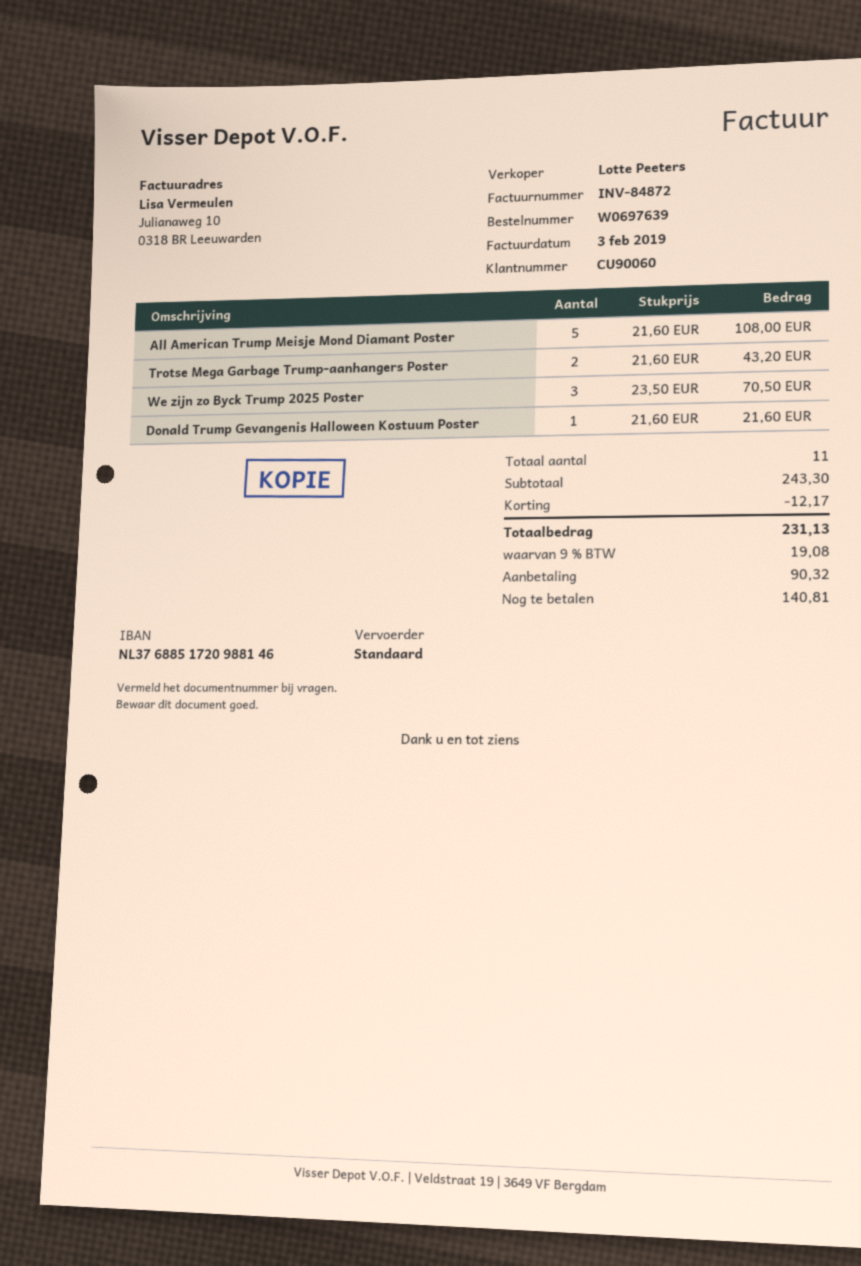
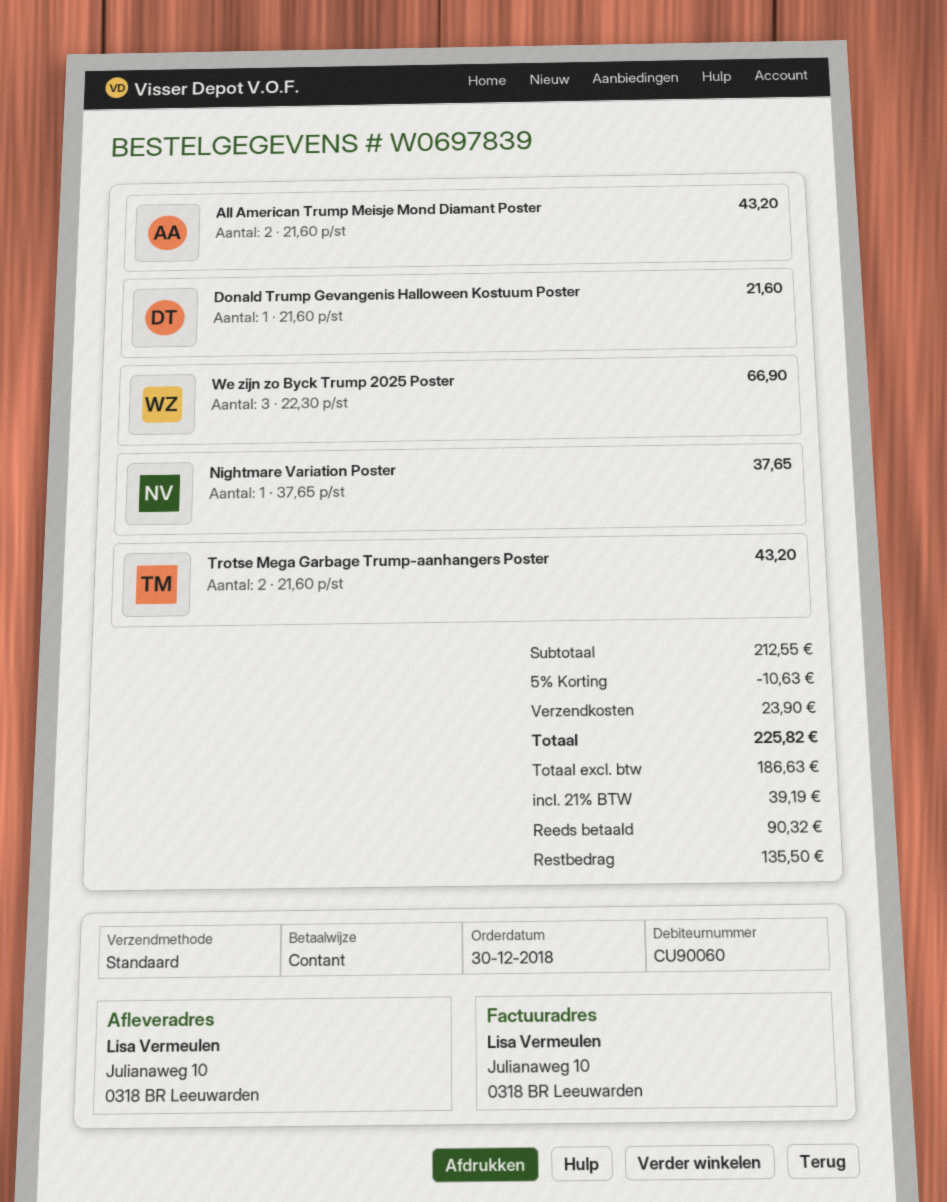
order number: W0697639 -> W0697839
All American Trump Meisje Mond Diamant Poster: 5 x 21.60 = 108.00 -> 2 x 21.60 = 43.20
We zijn zo Byck Trump 2025 Poster: 3 x 23.50 = 70.50 -> 3 x 22.30 = 66.90
Nightmare Variation Poster: none -> 1 x 37.65 = 37.65
subtotal: 243.30 -> 212.55
discount: 12.17 -> 10.63
shipping: none -> 23.90
tax: 9% = 19.08 -> 21% = 39.19
total: 231.13 -> 225.82
balance: 140.81 -> 135.50

